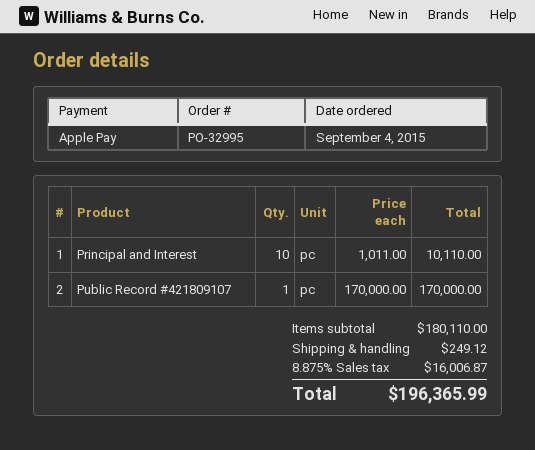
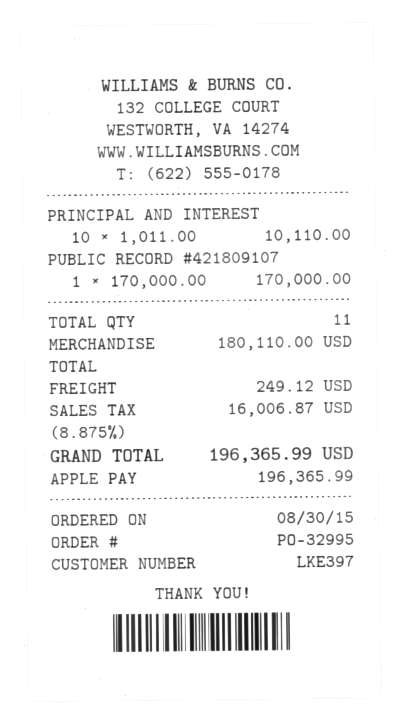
order date: 2015-09-04 -> 2015-08-30

